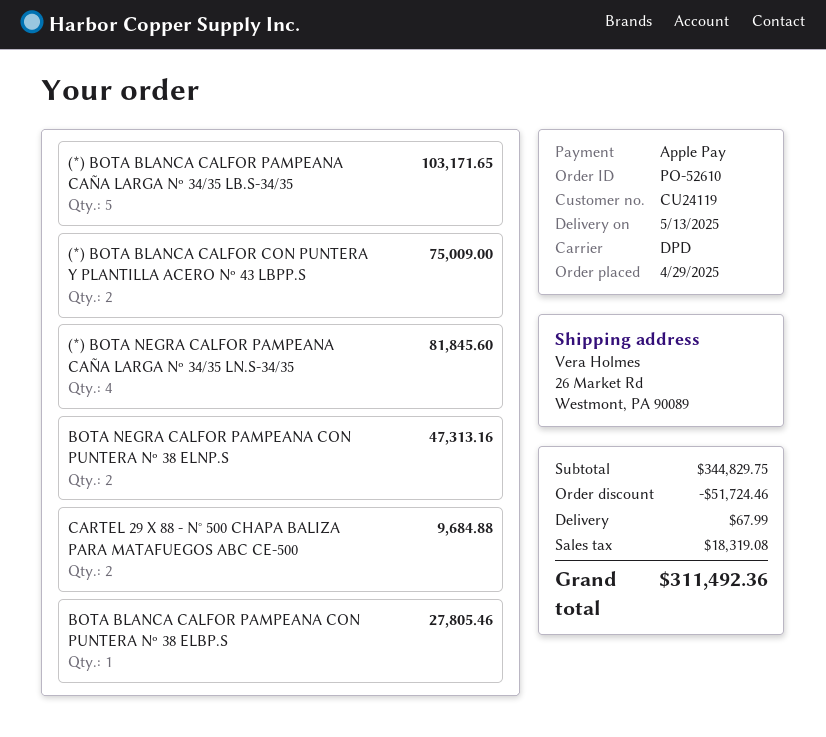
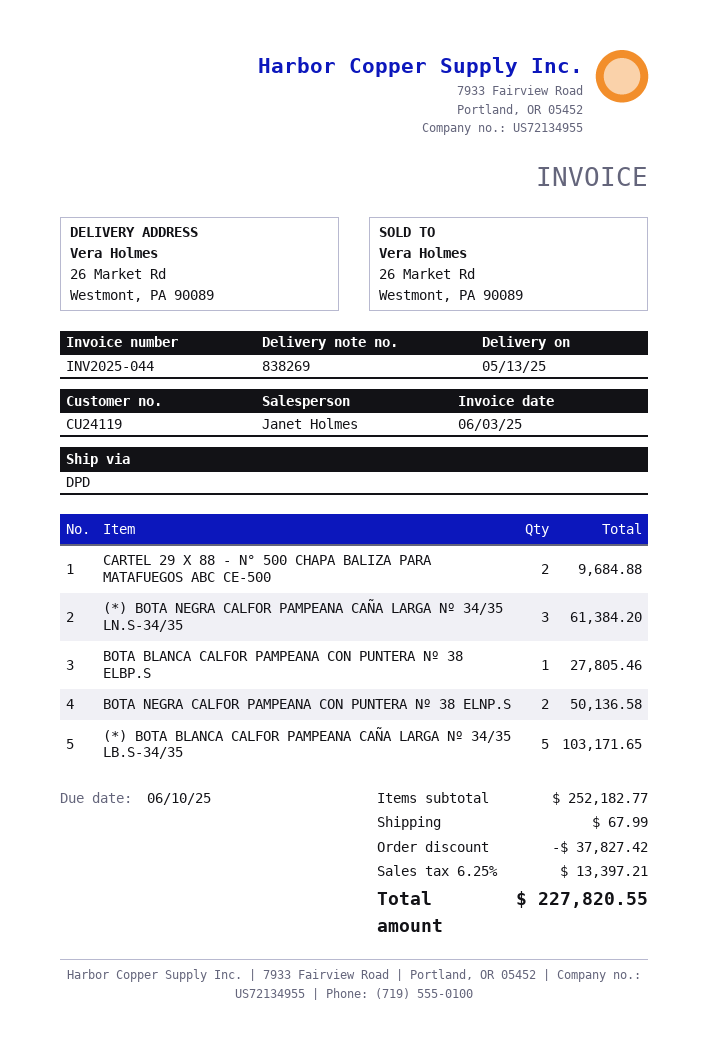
(*) BOTA BLANCA CALFOR CON PUNTERA Y PLANTILLA ACERO Nº 43 LBPP.S: 2 for 75009.00 -> none
(*) BOTA NEGRA CALFOR PAMPEANA CAÑA LARGA Nº 34/35 LN.S-34/35: 4 for 81845.60 -> 3 for 61384.20
BOTA NEGRA CALFOR PAMPEANA CON PUNTERA Nº 38 ELNP.S: 2 for 47313.16 -> 2 for 50136.58
subtotal: 344829.75 -> 252182.77
discount: 51724.46 -> 37827.42
tax: 18319.08 -> 13397.21
total: 311492.36 -> 227820.55

